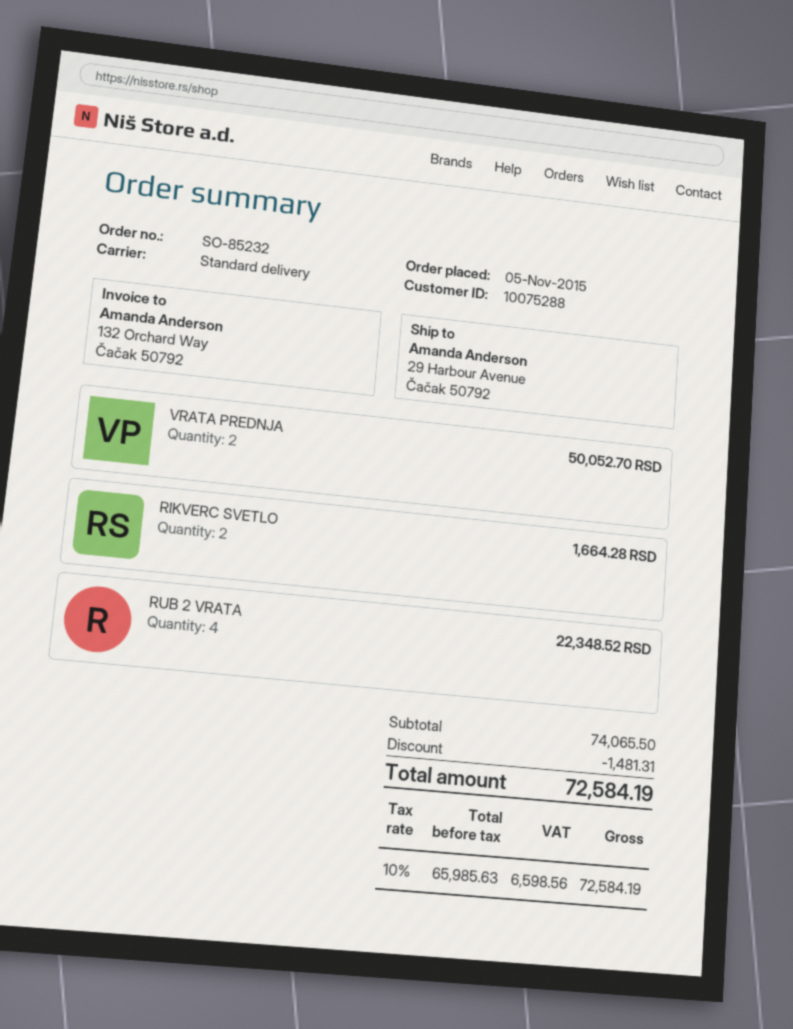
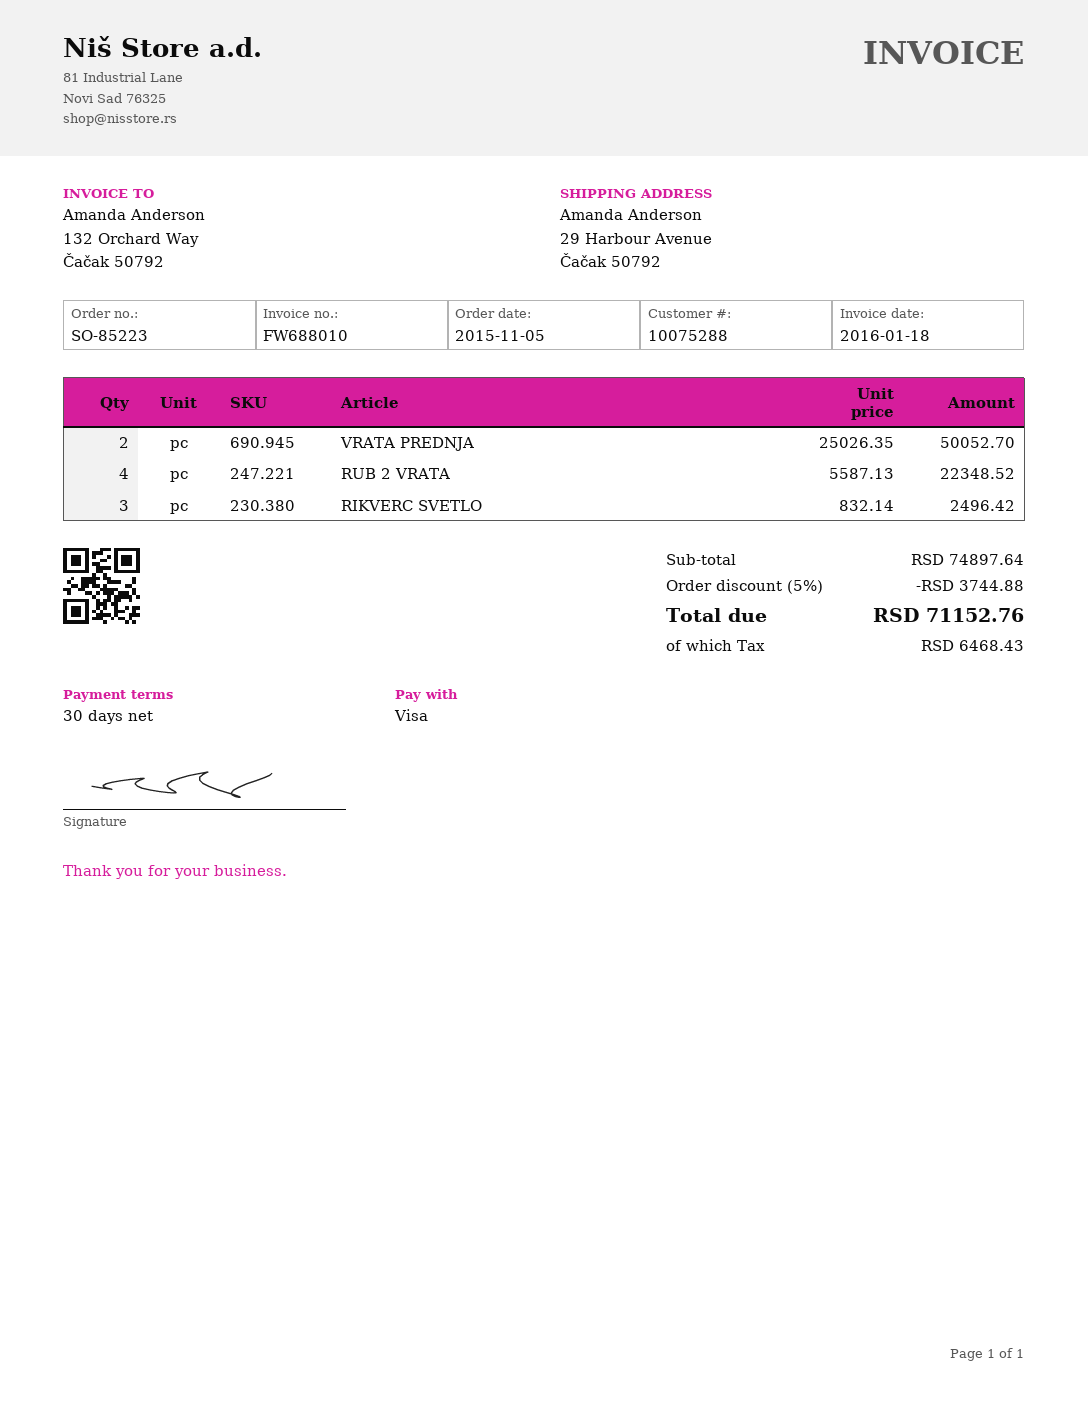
order number: SO-85232 -> SO-85223
RIKVERC SVETLO: 2 for 1664.28 -> 3 for 2496.42
subtotal: 74065.50 -> 74897.64
discount: 1481.31 -> 3744.88
tax: 6598.56 -> 6468.43
total: 72584.19 -> 71152.76

